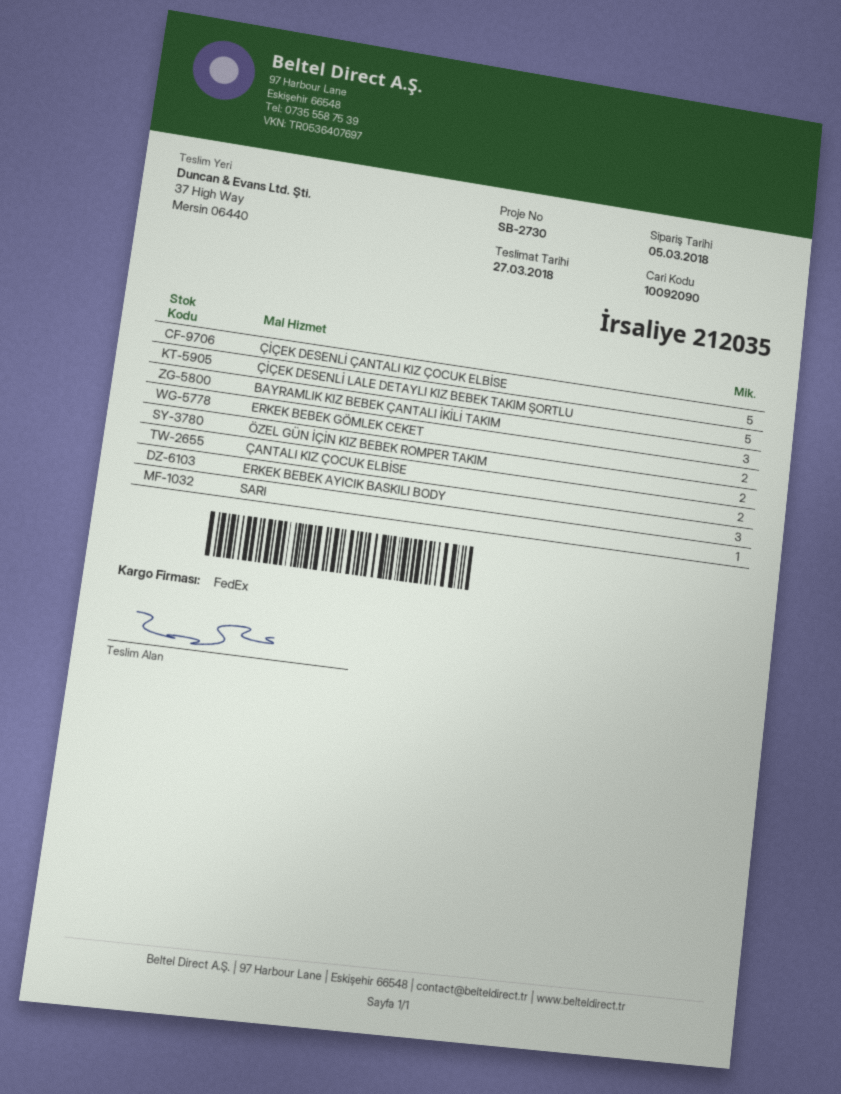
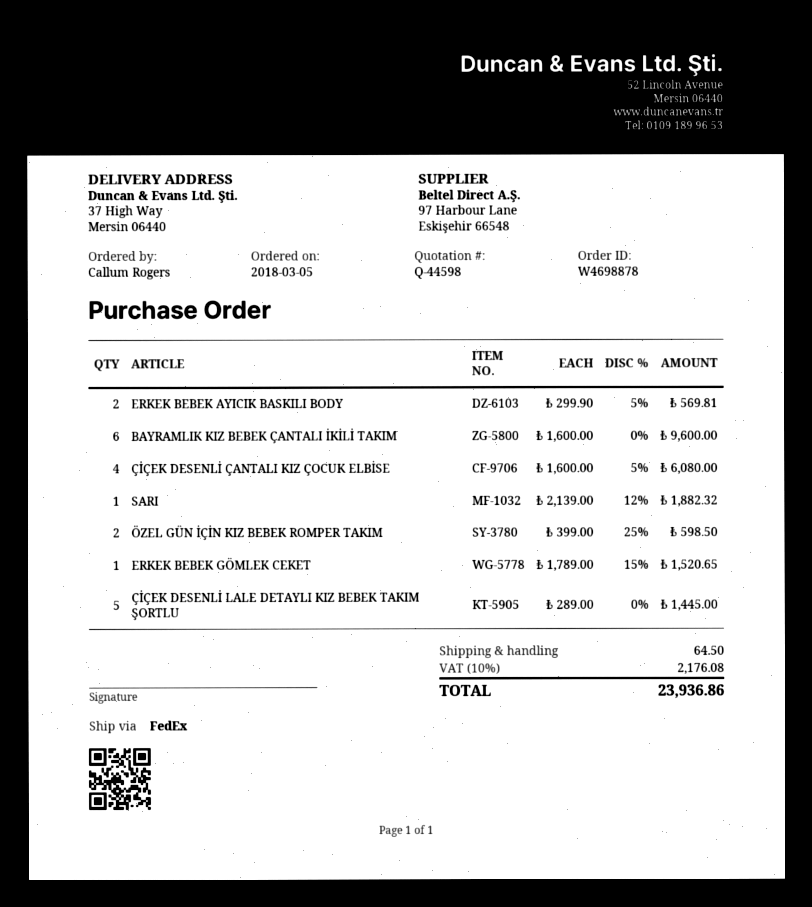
ÇİÇEK DESENLİ ÇANTALI KIZ ÇOCUK ELBİSE: 5 -> 4
BAYRAMLIK KIZ BEBEK ÇANTALI İKİLİ TAKIM: 3 -> 6
ERKEK BEBEK GÖMLEK CEKET: 2 -> 1
ÇANTALI KIZ ÇOCUK ELBİSE: 2 -> none
ERKEK BEBEK AYICIK BASKILI BODY: 3 -> 2

